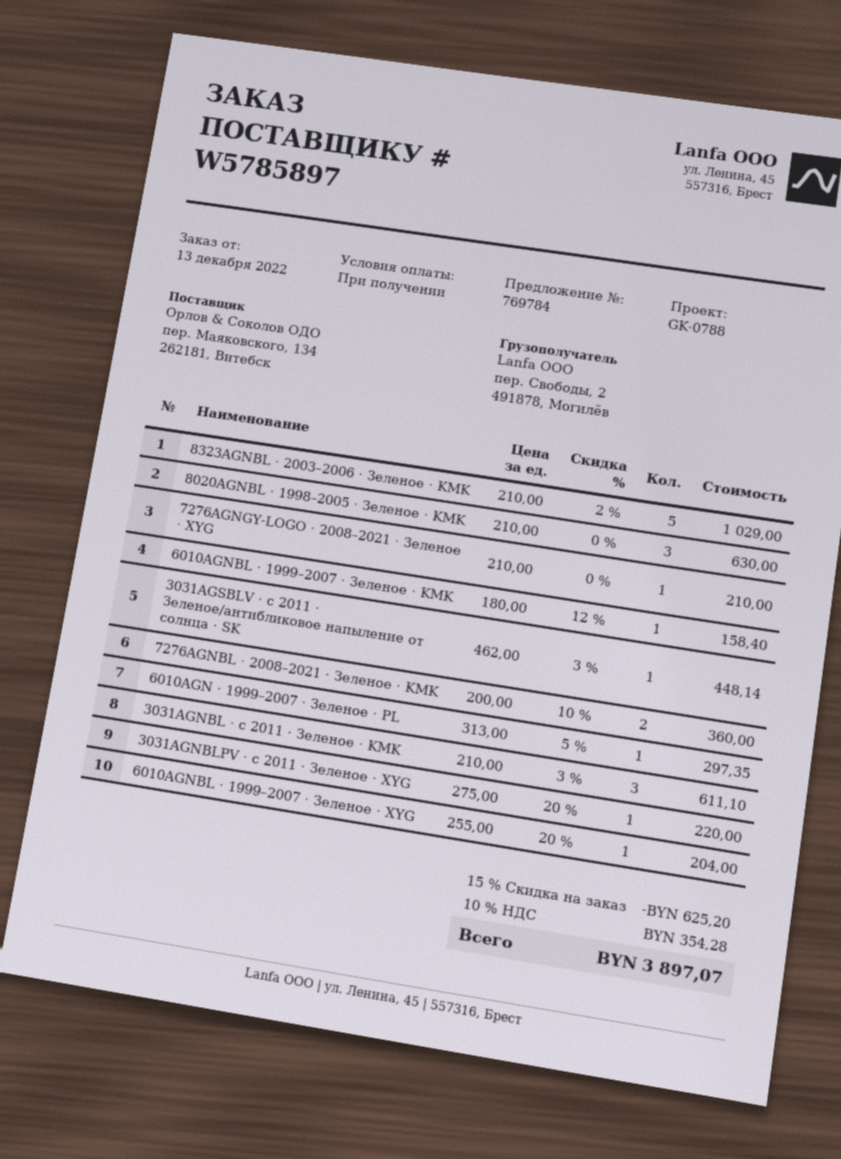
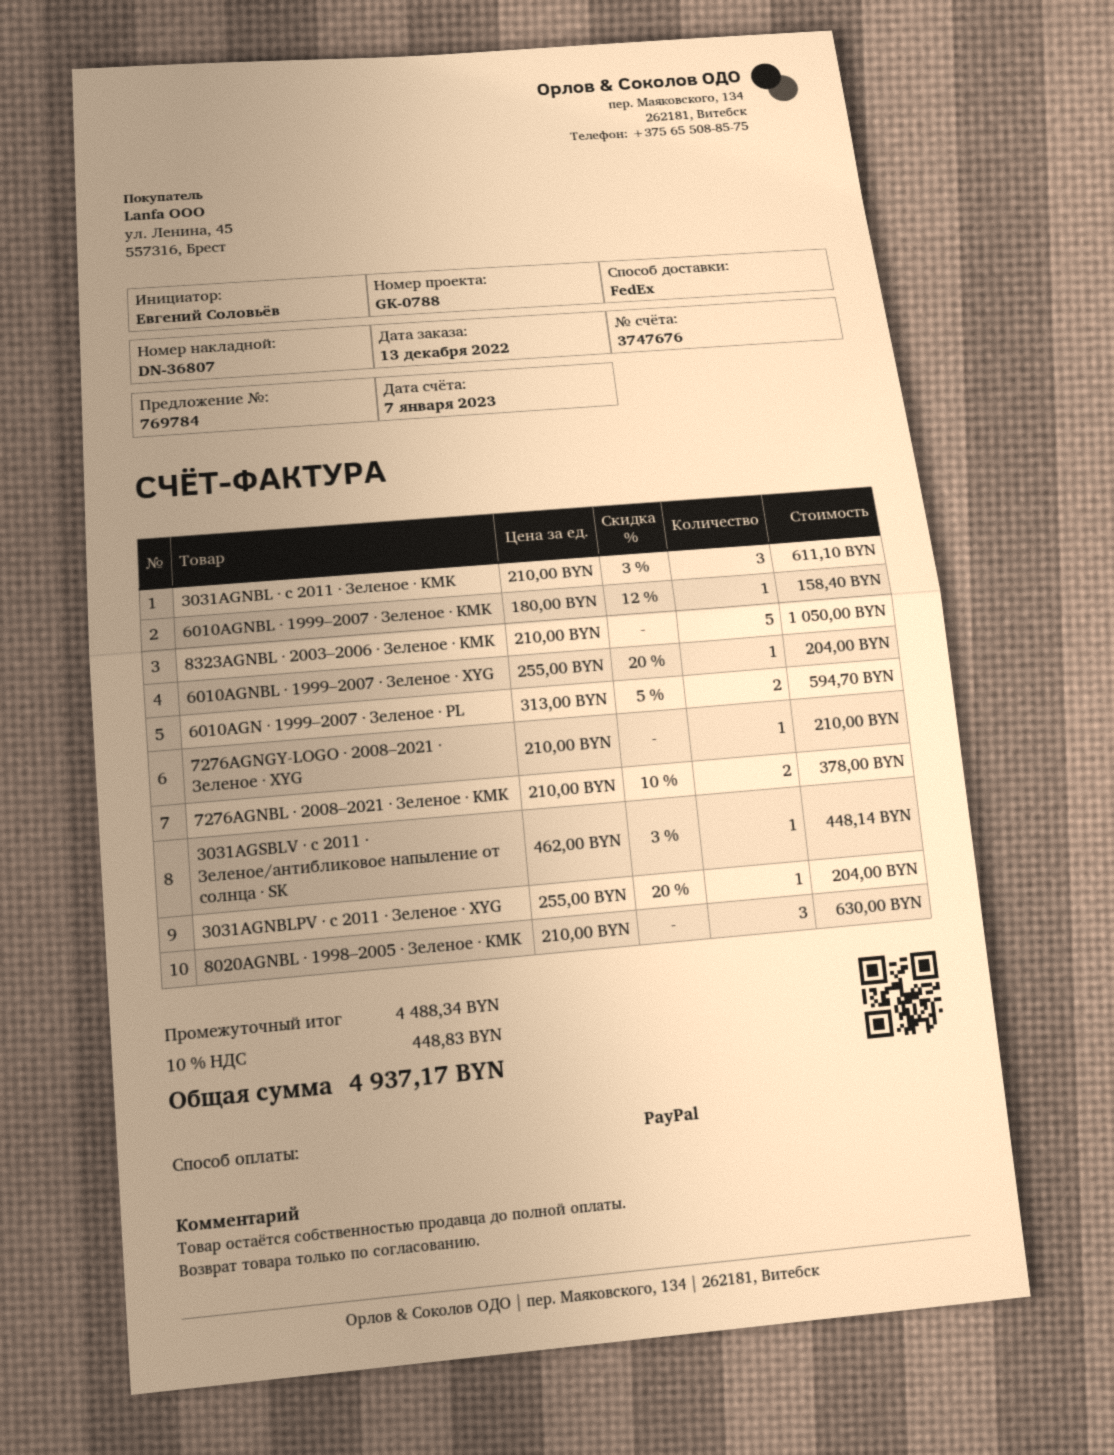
8323AGNBL · 2003–2006 · Зеленое · KMK: 5 x 210.00 - 2% = 1029.00 -> 5 x 210.00 = 1050.00
7276AGNBL · 2008–2021 · Зеленое · KMK: 2 x 200.00 - 10% = 360.00 -> 2 x 210.00 - 10% = 378.00
6010AGN · 1999–2007 · Зеленое · PL: 1 x 313.00 - 5% = 297.35 -> 2 x 313.00 - 5% = 594.70
3031AGNBLPV · с 2011 · Зеленое · XYG: 1 x 275.00 - 20% = 220.00 -> 1 x 255.00 - 20% = 204.00
discount: 15% = 625.20 -> none
tax: 10% = 354.28 -> 10% = 448.83
total: 3897.07 -> 4937.17

